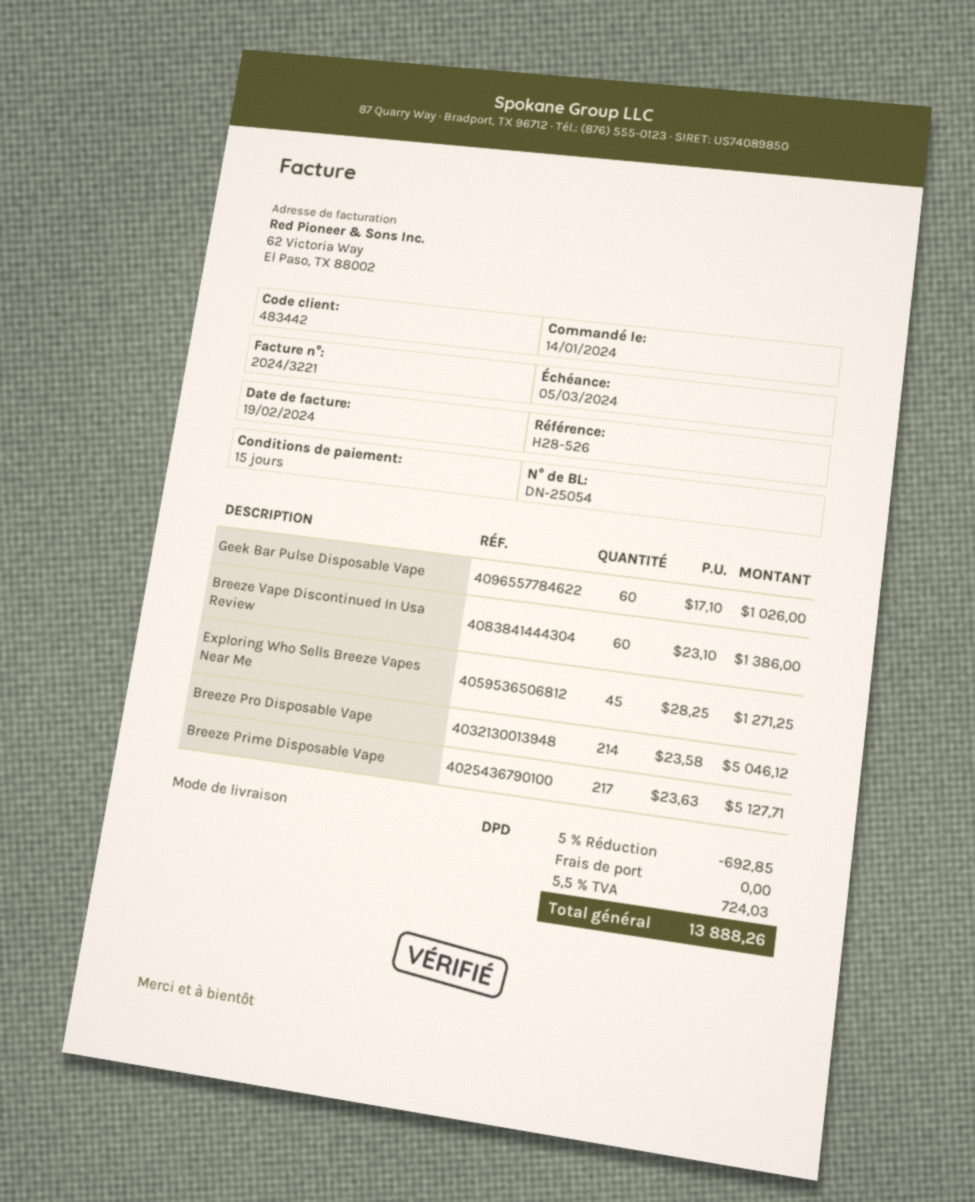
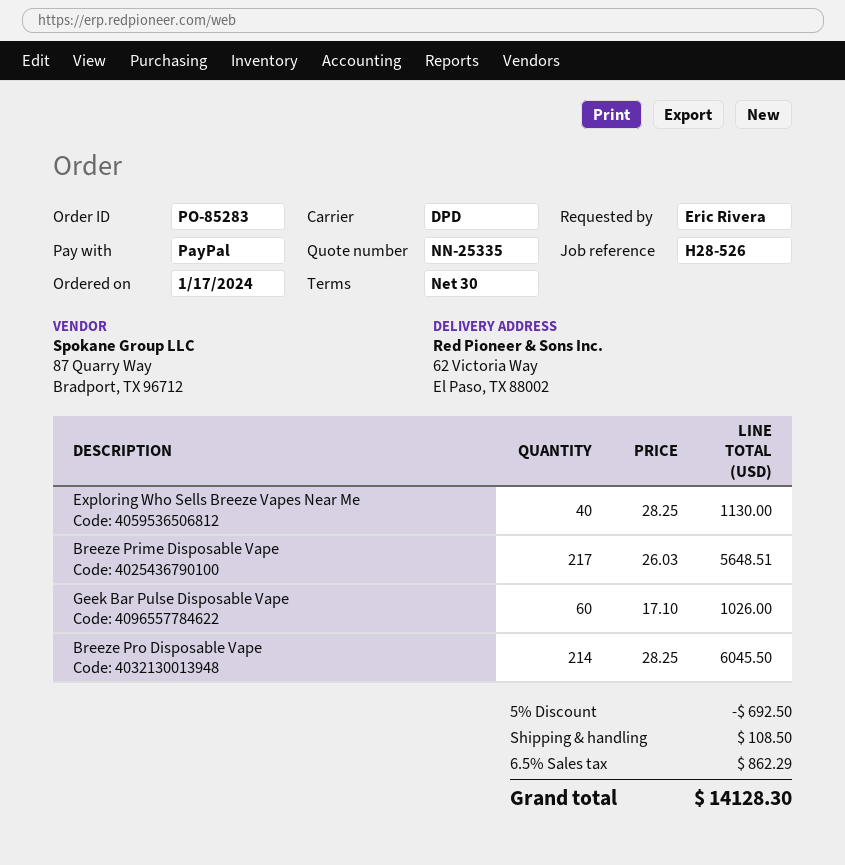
order date: 2024-01-14 -> 2024-01-17
payment terms: 15 days -> 30 days
Breeze Vape Discontinued In Usa Review: 60 x 23.10 = 1386.00 -> none
Exploring Who Sells Breeze Vapes Near Me: 45 x 28.25 = 1271.25 -> 40 x 28.25 = 1130.00
Breeze Pro Disposable Vape: 214 x 23.58 = 5046.12 -> 214 x 28.25 = 6045.50
Breeze Prime Disposable Vape: 217 x 23.63 = 5127.71 -> 217 x 26.03 = 5648.51
discount: 5% = 692.85 -> 5% = 692.50
shipping: 0.00 -> 108.50
tax: 5.5% = 724.03 -> 6.5% = 862.29
total: 13888.26 -> 14128.30

